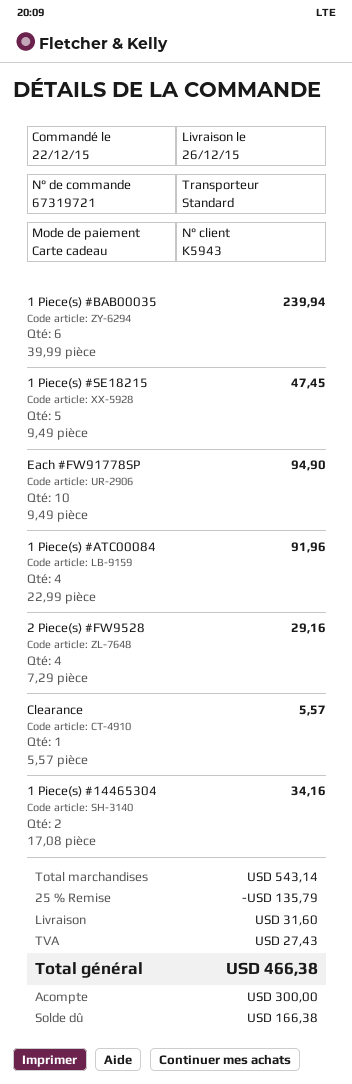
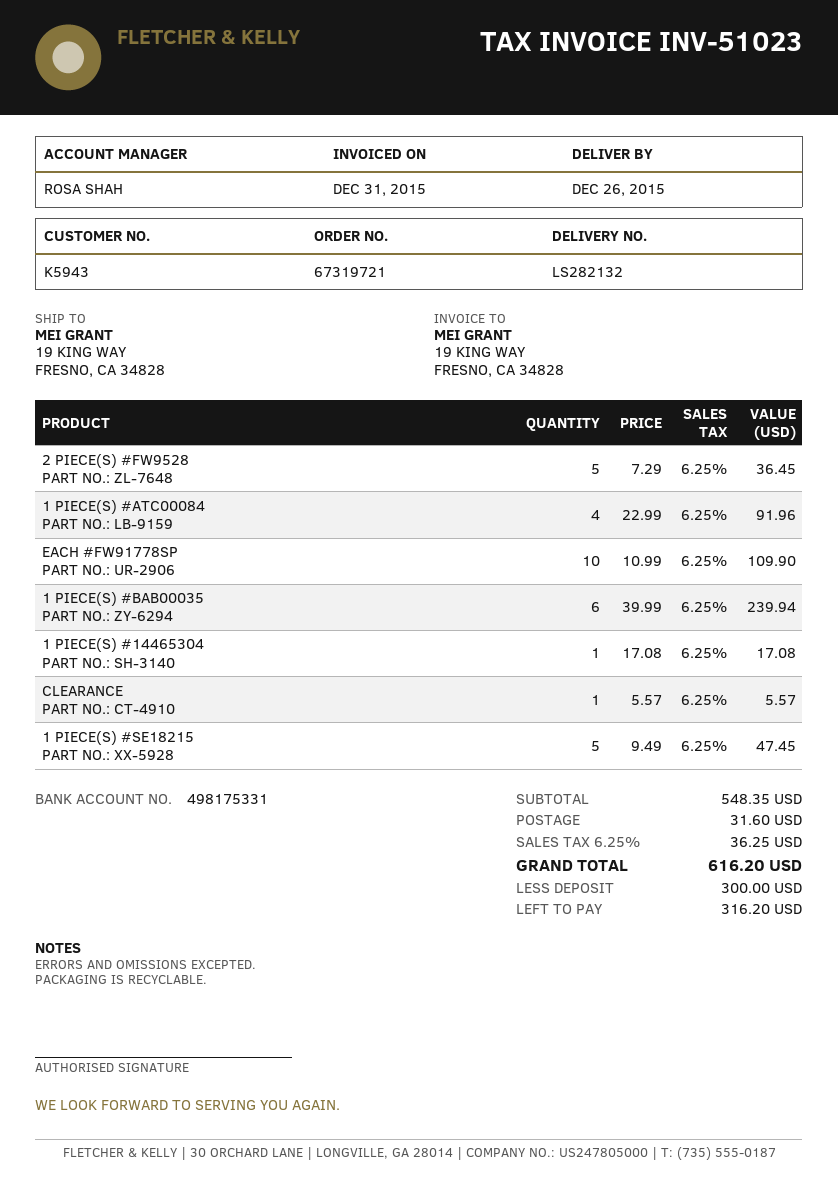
Each #FW91778SP: 10 x 9.49 = 94.90 -> 10 x 10.99 = 109.90
2 Piece(s) #FW9528: 4 x 7.29 = 29.16 -> 5 x 7.29 = 36.45
1 Piece(s) #14465304: 2 x 17.08 = 34.16 -> 1 x 17.08 = 17.08
subtotal: 543.14 -> 548.35
discount: 25% = 135.79 -> none
tax: 27.43 -> 36.25
total: 466.38 -> 616.20
balance: 166.38 -> 316.20

